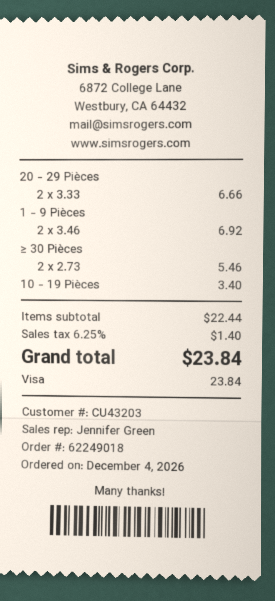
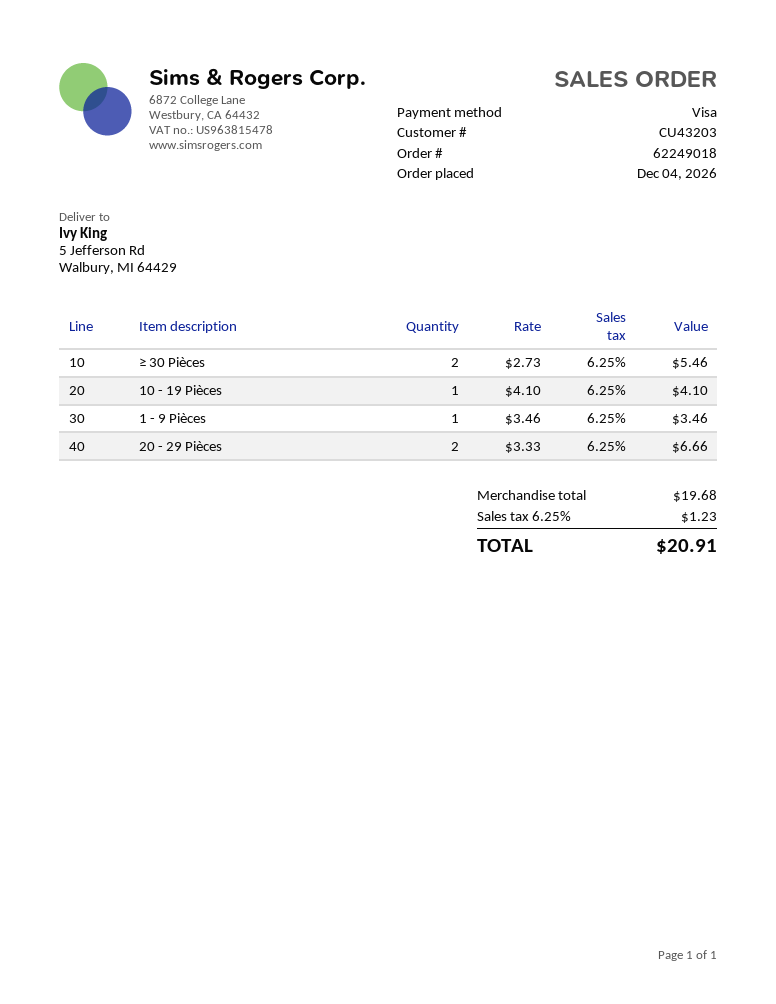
1 - 9 Pièces: 2 x 3.46 = 6.92 -> 1 x 3.46 = 3.46
10 - 19 Pièces: 1 x 3.40 = 3.40 -> 1 x 4.10 = 4.10
subtotal: 22.44 -> 19.68
tax: 6.25% = 1.40 -> 6.25% = 1.23
total: 23.84 -> 20.91

